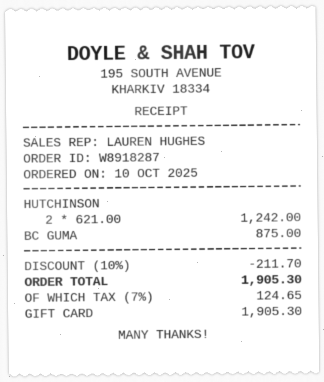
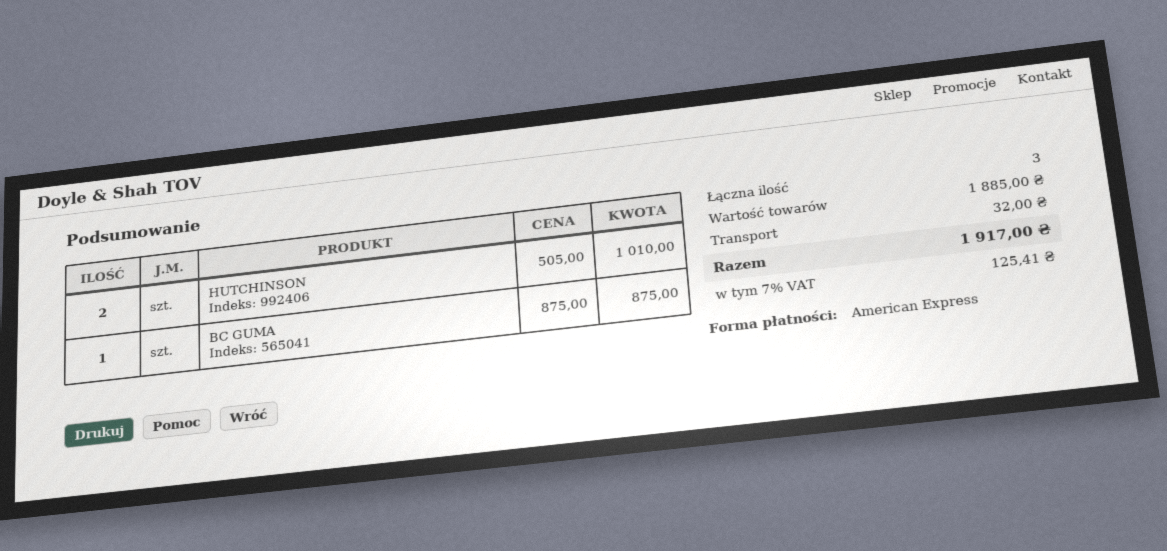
payment method: gift card -> American Express
HUTCHINSON: 2 x 621.00 = 1242.00 -> 2 x 505.00 = 1010.00
discount: 10% = 211.70 -> none
shipping: none -> 32.00
tax: 7% = 124.65 -> 7% = 125.41
total: 1905.30 -> 1917.00

